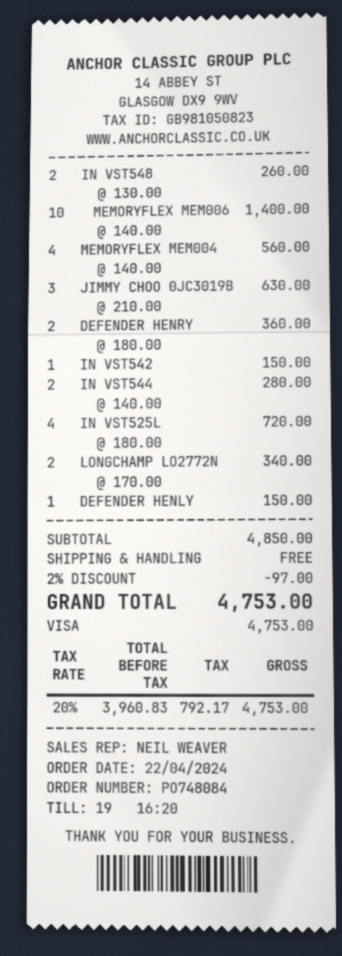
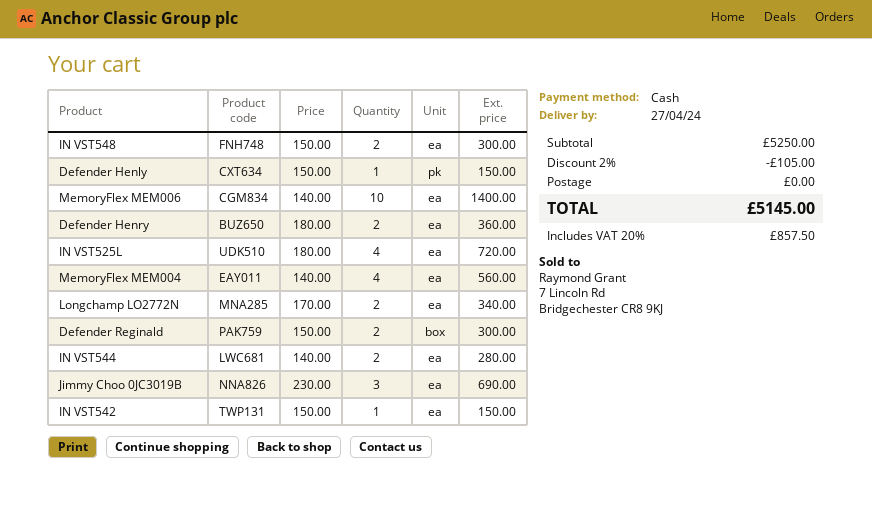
payment method: Visa -> cash
IN VST548: 2 x 130.00 = 260.00 -> 2 x 150.00 = 300.00
JIMMY CHOO 0JC3019B: 3 x 210.00 = 630.00 -> 3 x 230.00 = 690.00
Defender Reginald: none -> 2 x 150.00 = 300.00
subtotal: 4850.00 -> 5250.00
discount: 2% = 97.00 -> 2% = 105.00
tax: 20% = 792.17 -> 20% = 857.50
total: 4753.00 -> 5145.00

